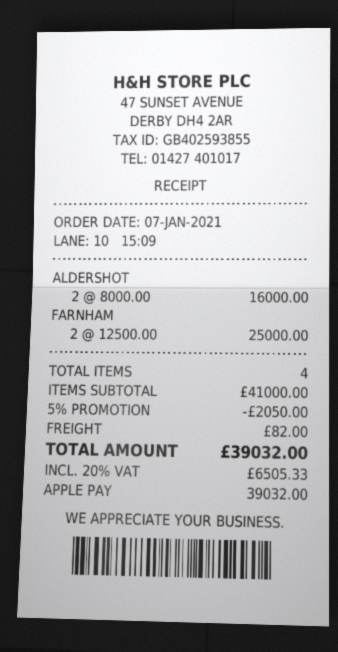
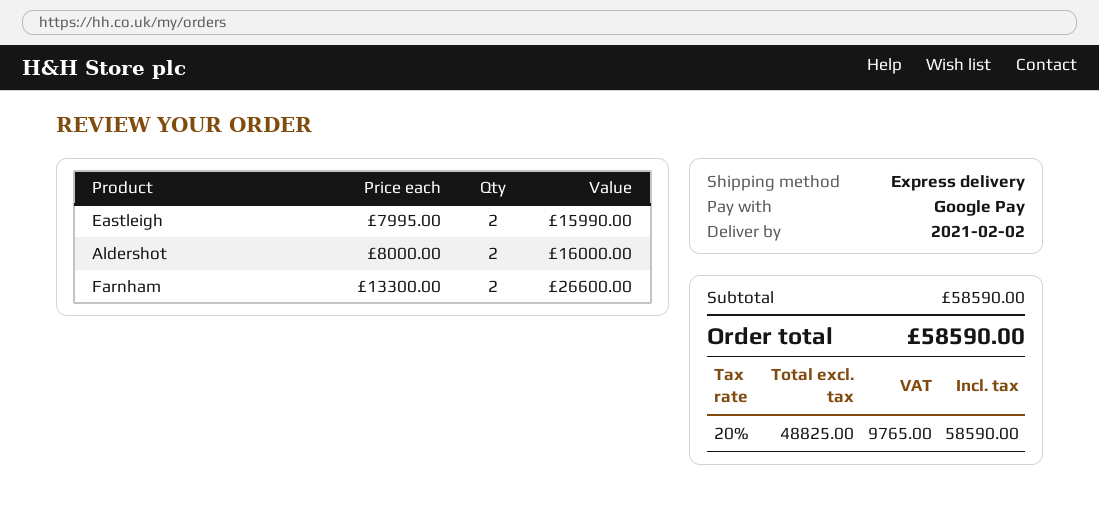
payment method: Apple Pay -> Google Pay
FARNHAM: 2 x 12500.00 = 25000.00 -> 2 x 13300.00 = 26600.00
Eastleigh: none -> 2 x 7995.00 = 15990.00
subtotal: 41000.00 -> 58590.00
discount: 5% = 2050.00 -> none
shipping: 82.00 -> none
tax: 20% = 6505.33 -> 20% = 9765.00
total: 39032.00 -> 58590.00

